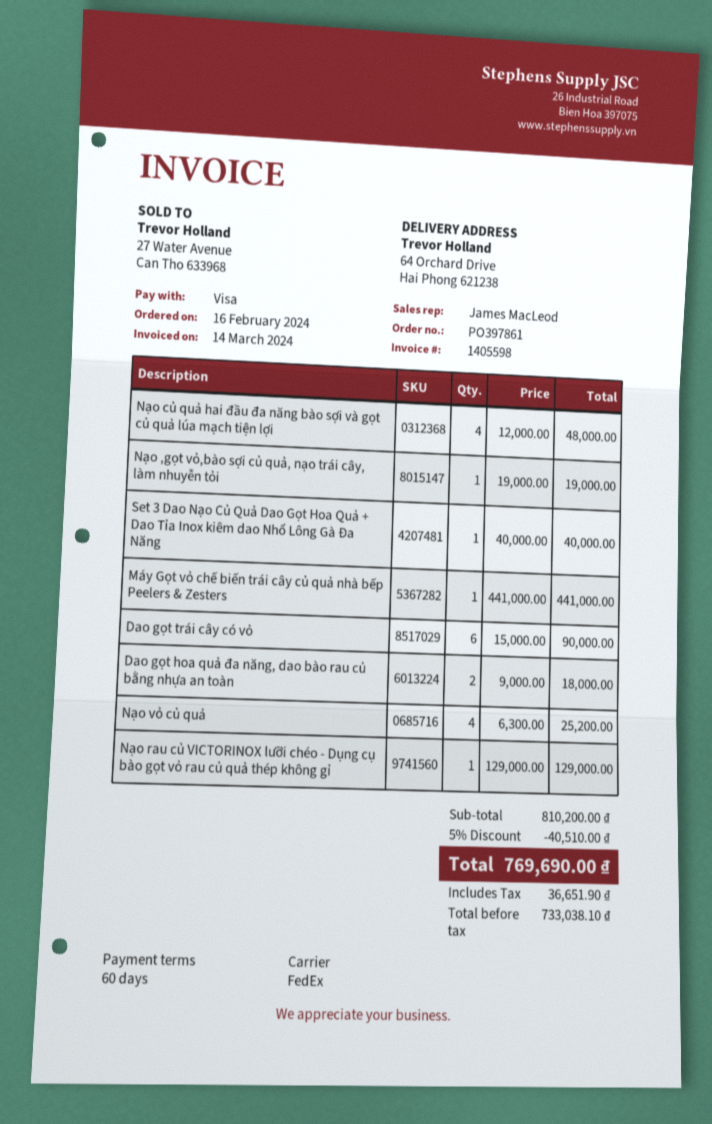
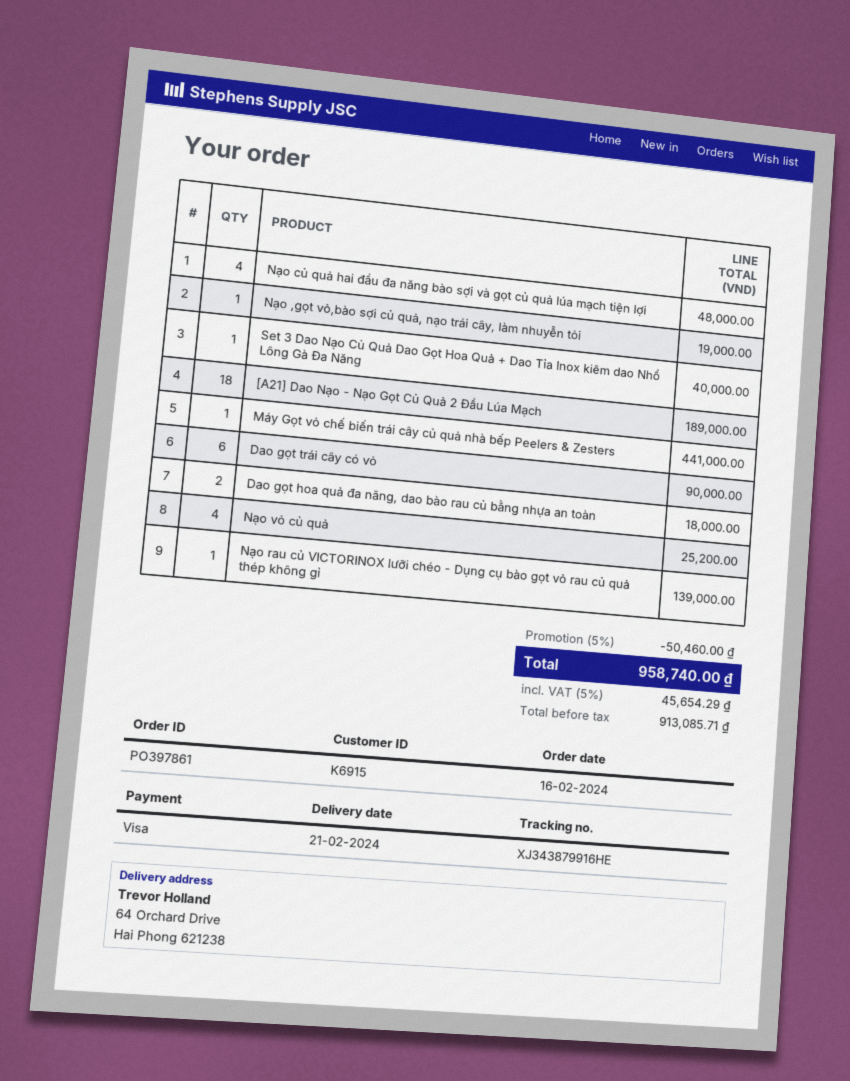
Nạo rau củ VICTORINOX lưỡi chéo - Dụng cụ bào gọt vỏ rau củ quả thép không gỉ: 1 for 129000.00 -> 1 for 139000.00
[A21] Dao Nạo - Nạo Gọt Củ Quả 2 Đầu Lúa Mạch: none -> 18 for 189000.00
discount: 5% = 40510.00 -> 5% = 50460.00
net: 733038.10 -> 913085.71
tax: 36651.90 -> 45654.29
total: 769690.00 -> 958740.00

